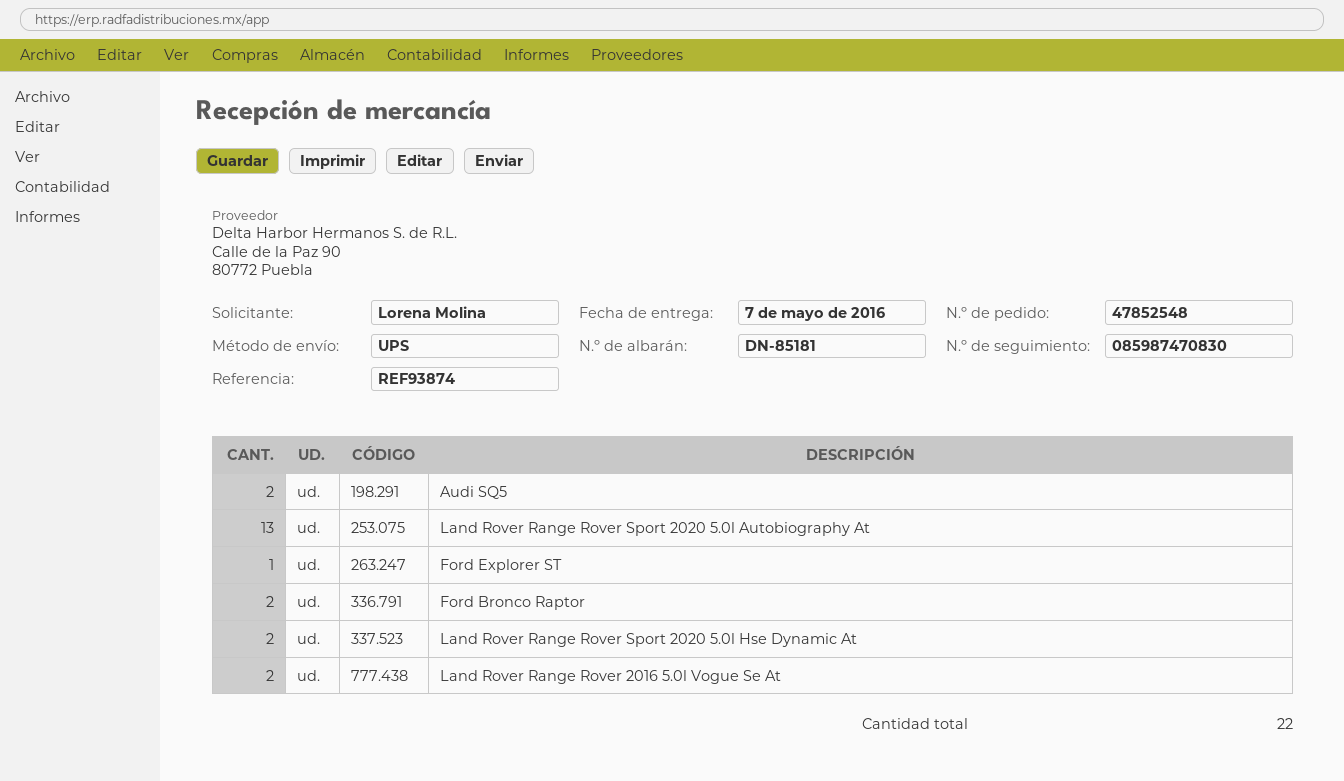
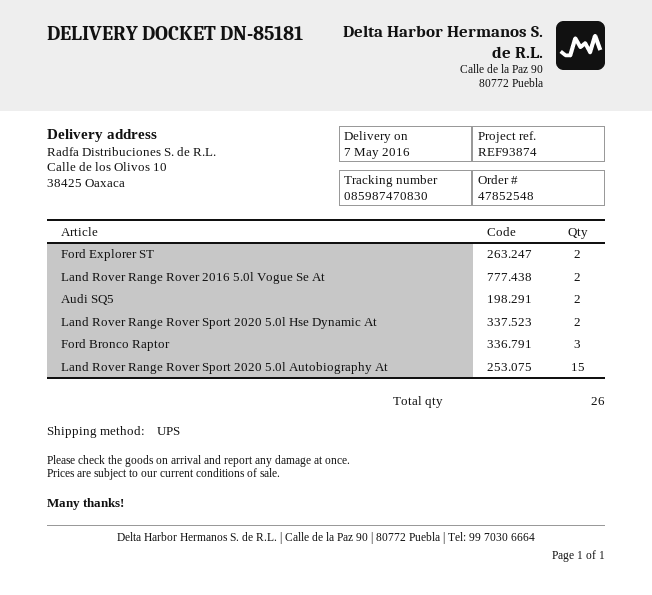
Land Rover Range Rover Sport 2020 5.0l Autobiography At: 13 -> 15
Ford Explorer ST: 1 -> 2
Ford Bronco Raptor: 2 -> 3
total quantity: 22 -> 26

